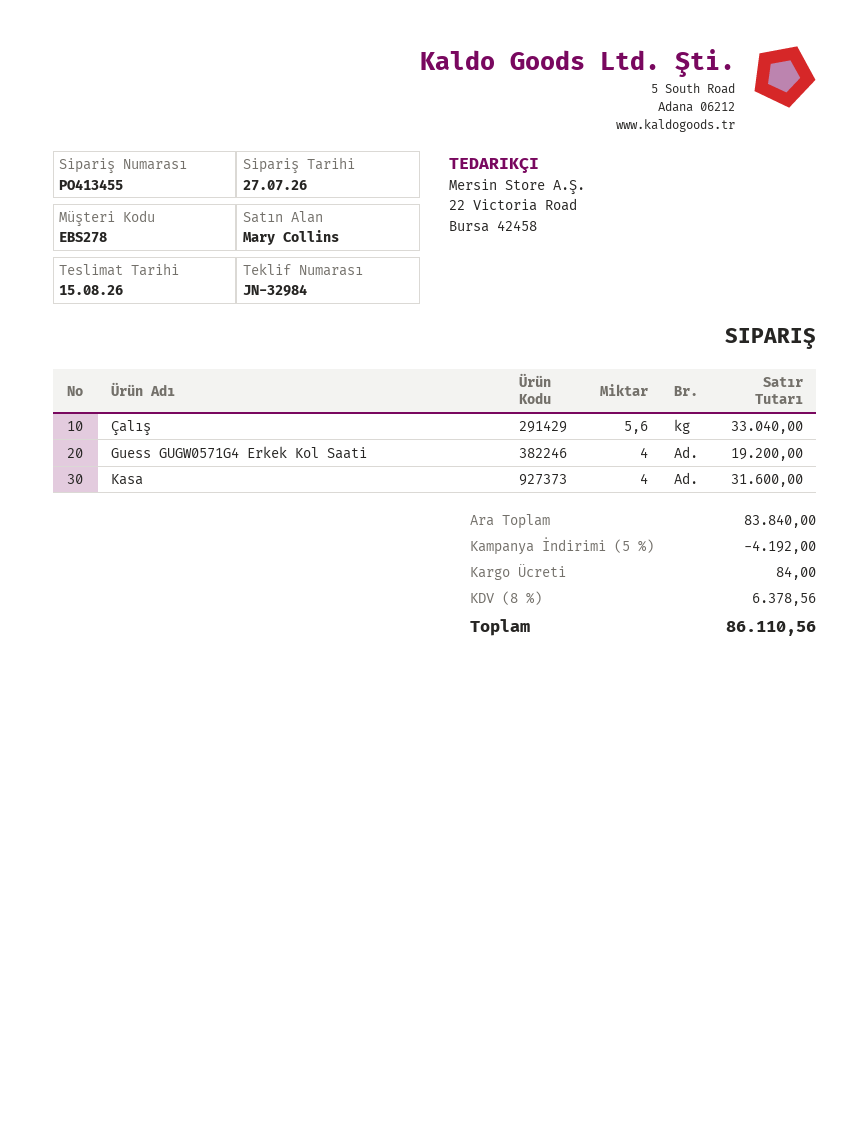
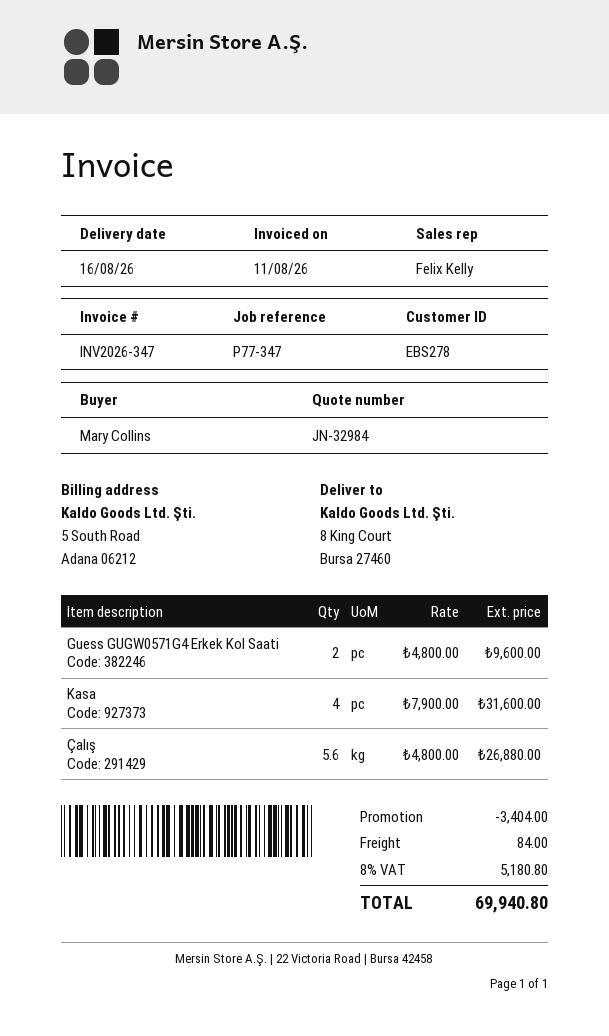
delivery date: 2026-08-15 -> 2026-08-16
Çalış: 5.6 for 33040.00 -> 5.6 for 26880.00
Guess GUGW0571G4 Erkek Kol Saati: 4 for 19200.00 -> 2 for 9600.00
discount: 4192.00 -> 3404.00
tax: 8% = 6378.56 -> 8% = 5180.80
total: 86110.56 -> 69940.80

